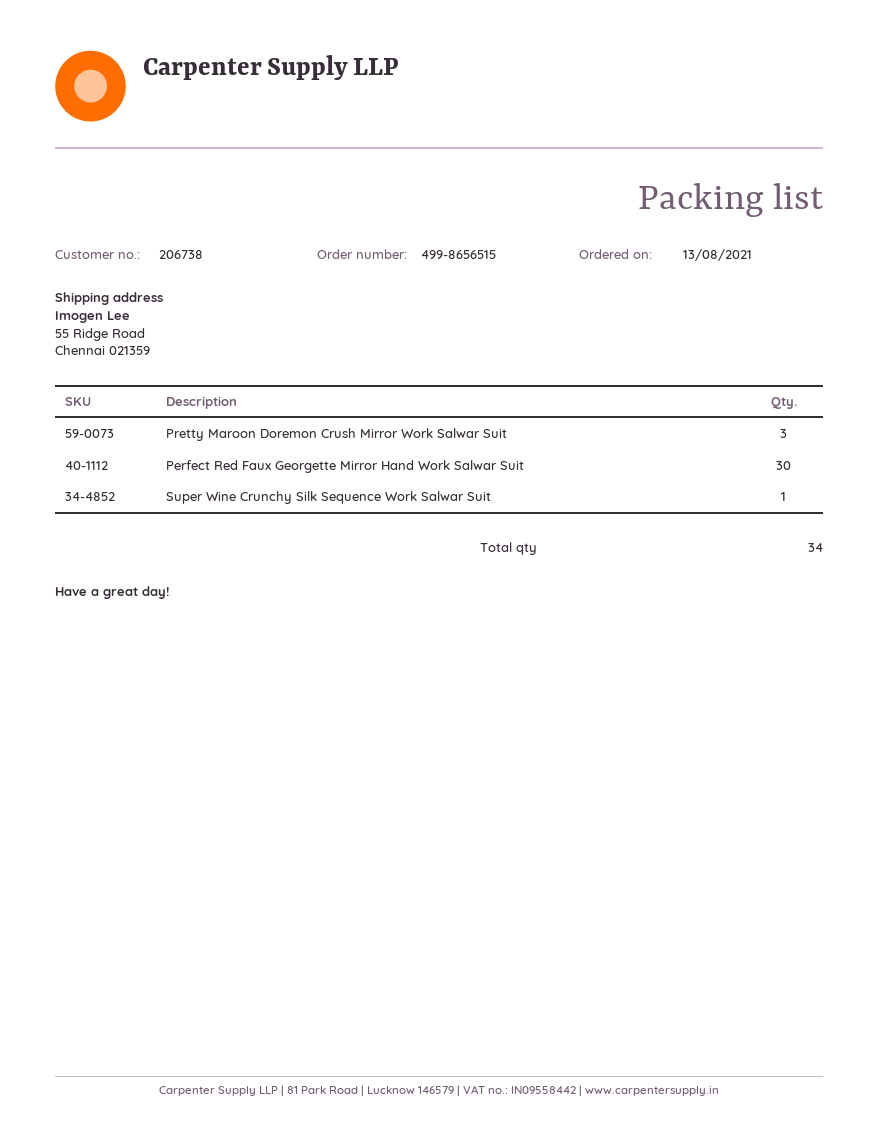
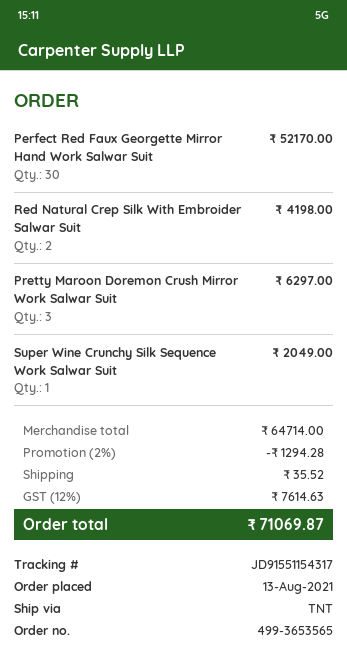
order number: 499-8656515 -> 499-3653565
Red Natural Crep Silk With Embroider Salwar Suit: none -> 2

